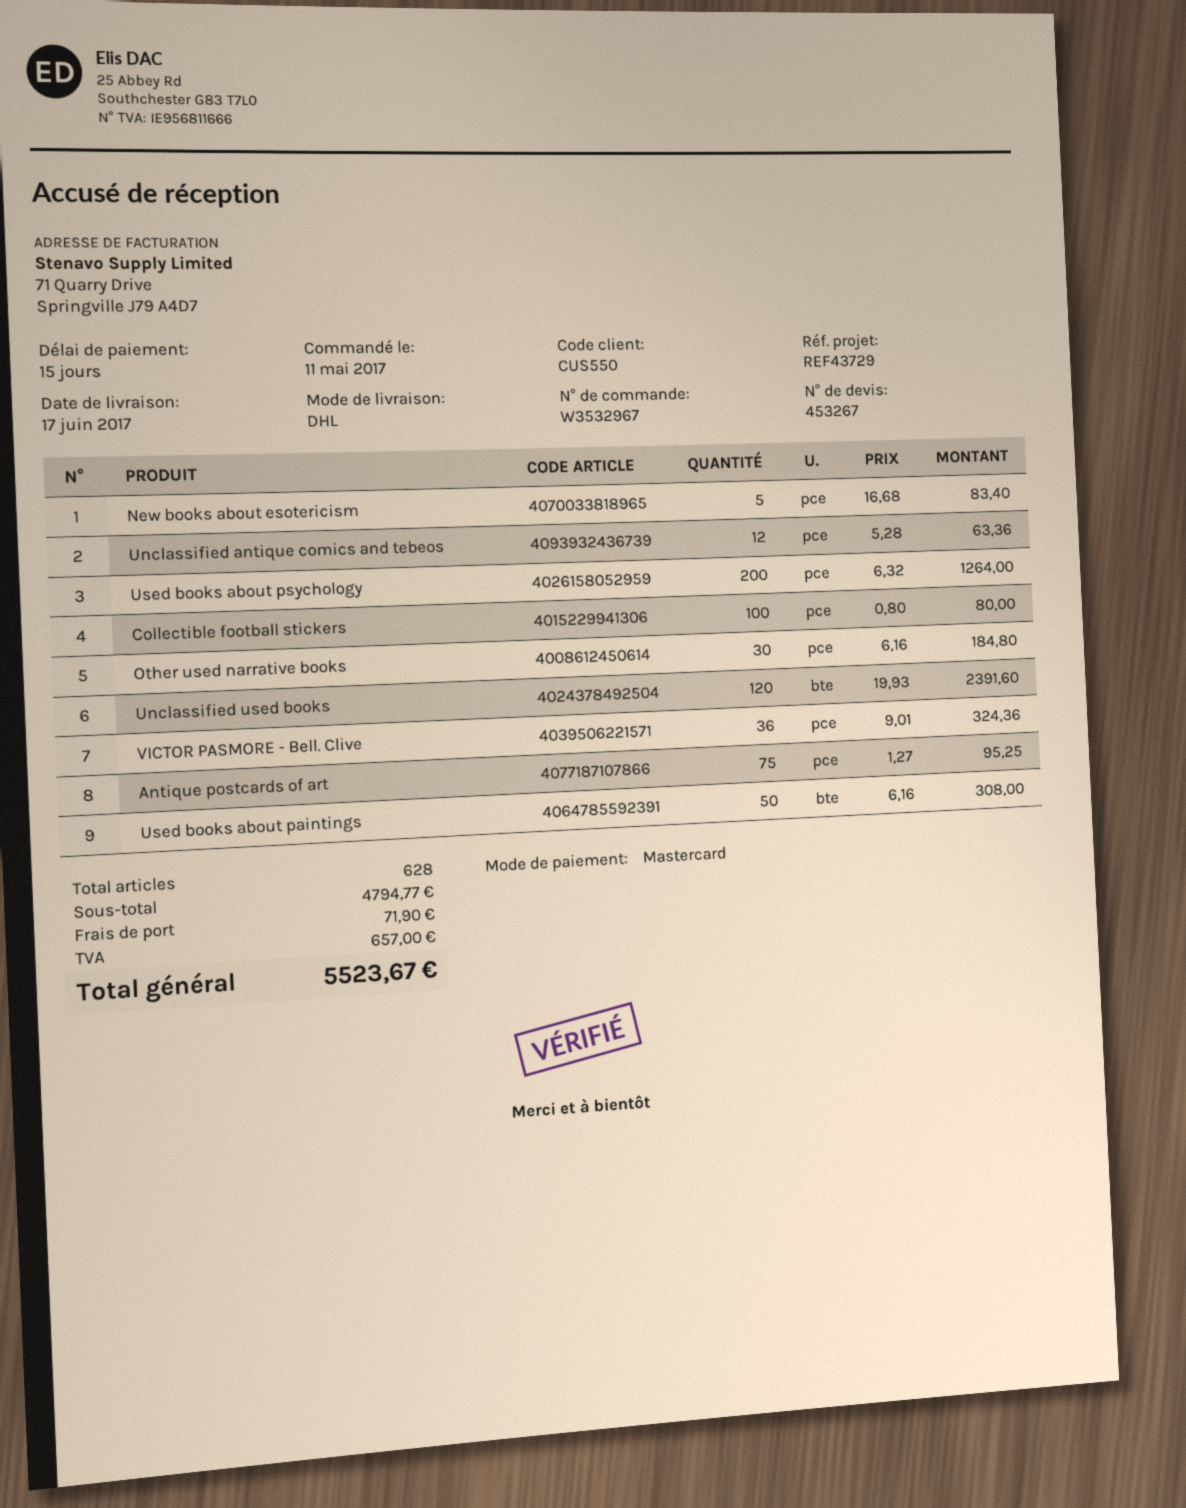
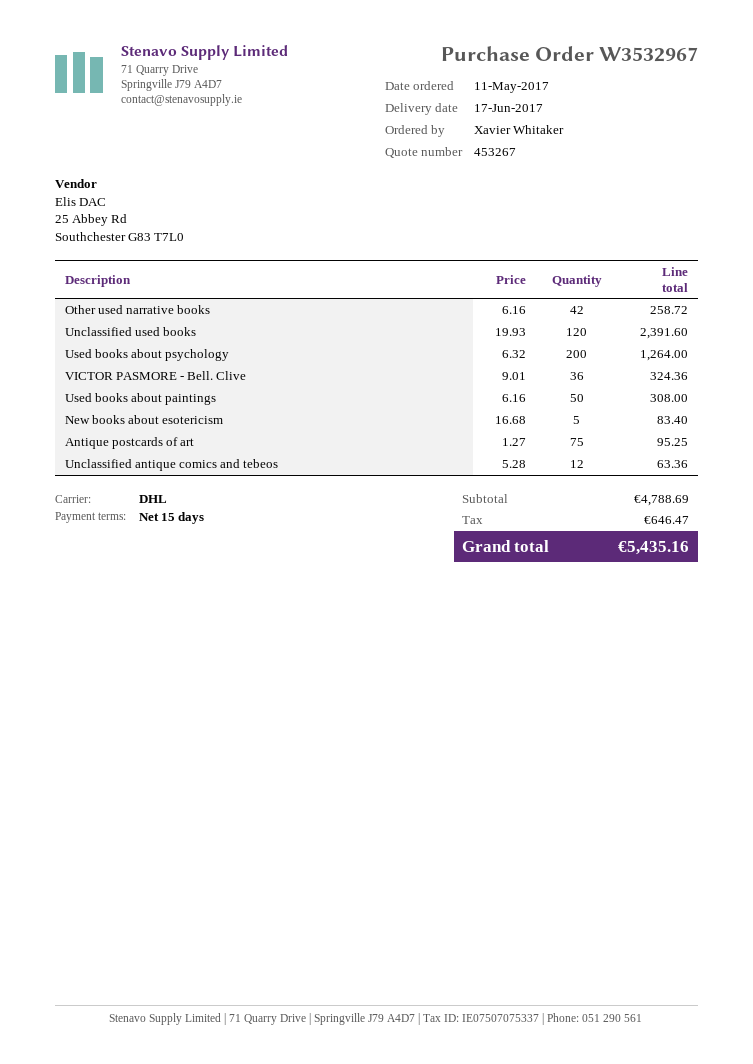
Collectible football stickers: 100 x 0.80 = 80.00 -> none
Other used narrative books: 30 x 6.16 = 184.80 -> 42 x 6.16 = 258.72
subtotal: 4794.77 -> 4788.69
shipping: 71.90 -> none
tax: 657.00 -> 646.47
total: 5523.67 -> 5435.16

